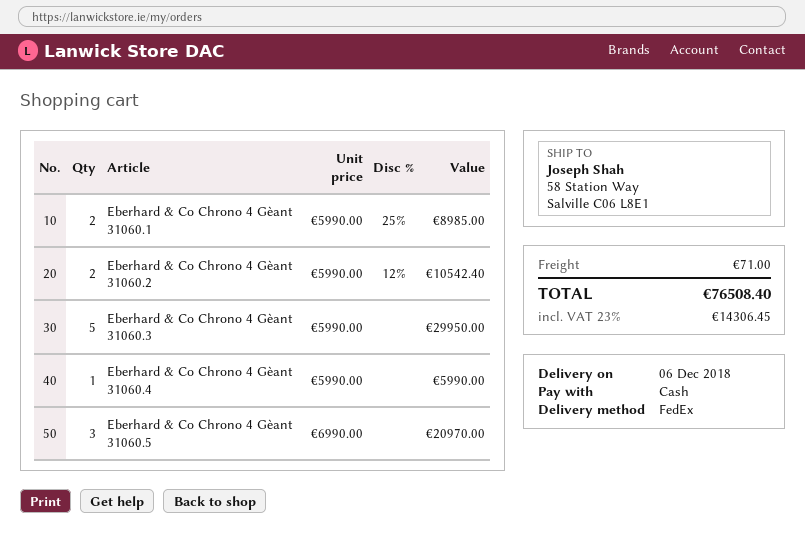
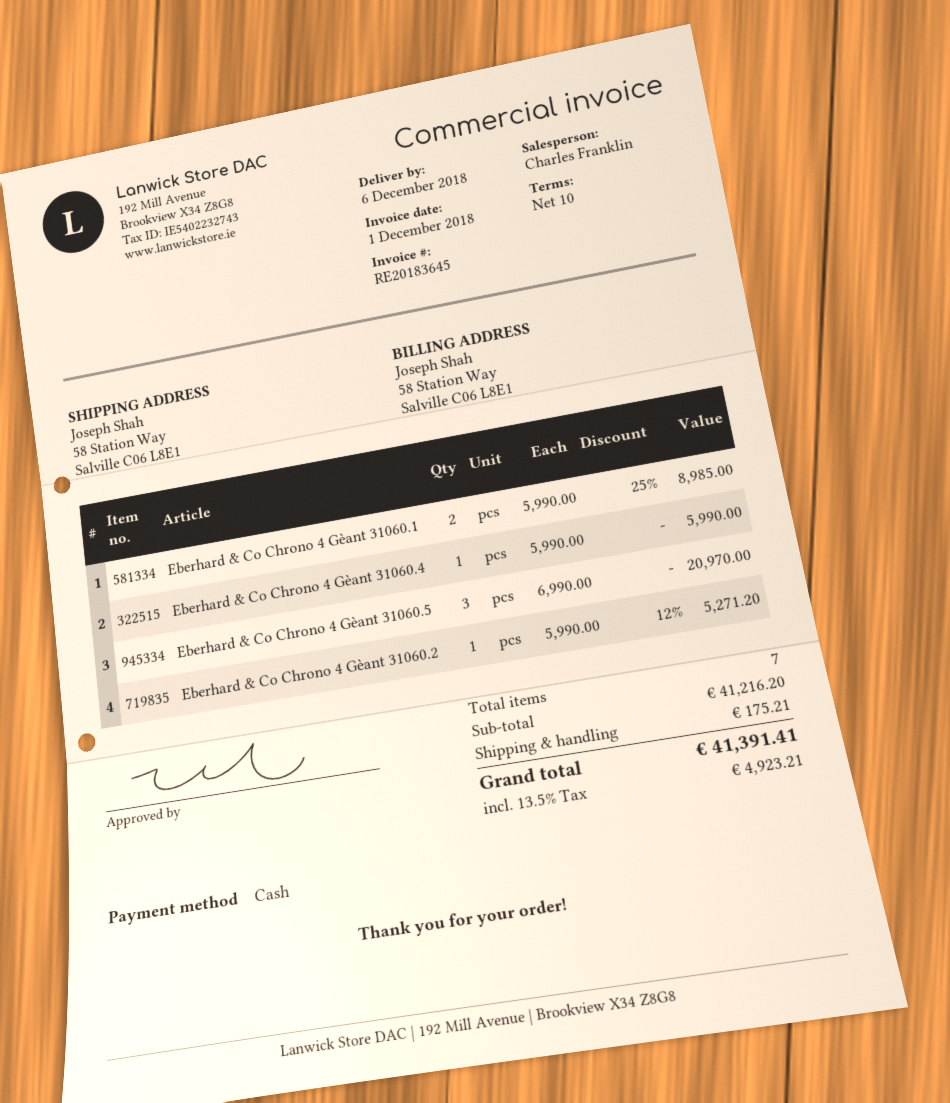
Eberhard & Co Chrono 4 Gèant 31060.2: 2 x 5990.00 - 12% = 10542.40 -> 1 x 5990.00 - 12% = 5271.20
Eberhard & Co Chrono 4 Gèant 31060.3: 5 x 5990.00 = 29950.00 -> none
shipping: 71.00 -> 175.21
tax: 23% = 14306.45 -> 13.5% = 4923.21
total: 76508.40 -> 41391.41

